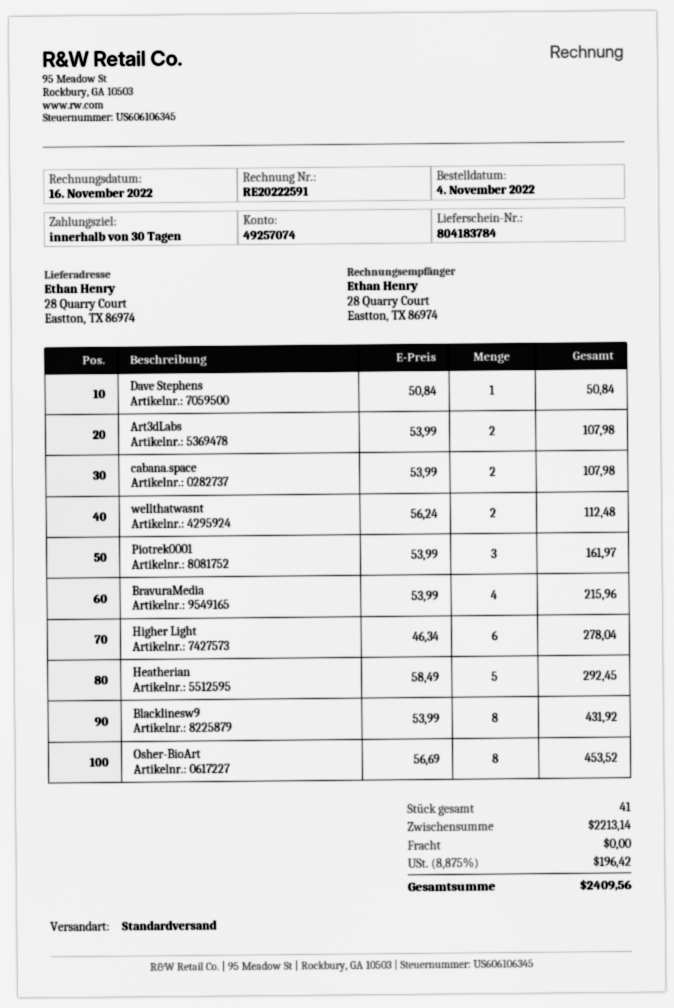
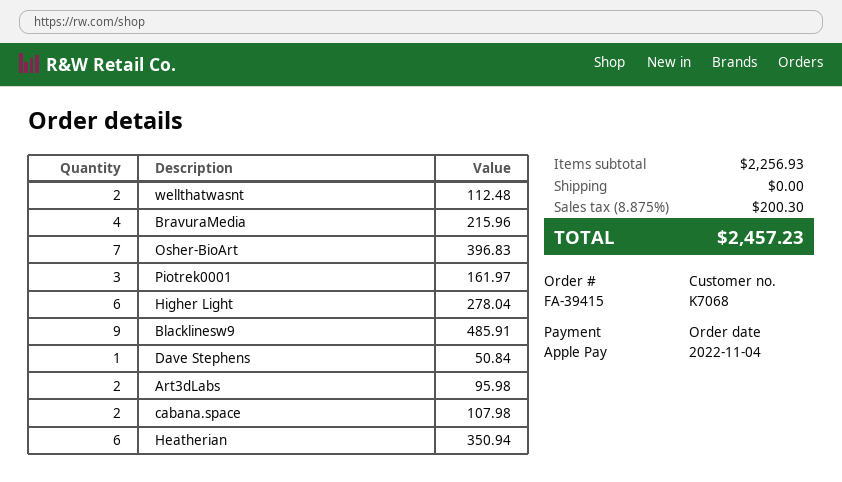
Art3dLabs: 2 for 107.98 -> 2 for 95.98
Heatherian: 5 for 292.45 -> 6 for 350.94
Blacklinesw9: 8 for 431.92 -> 9 for 485.91
Osher-BioArt: 8 for 453.52 -> 7 for 396.83
subtotal: 2213.14 -> 2256.93
tax: 8.875% = 196.42 -> 8.875% = 200.30
total: 2409.56 -> 2457.23

